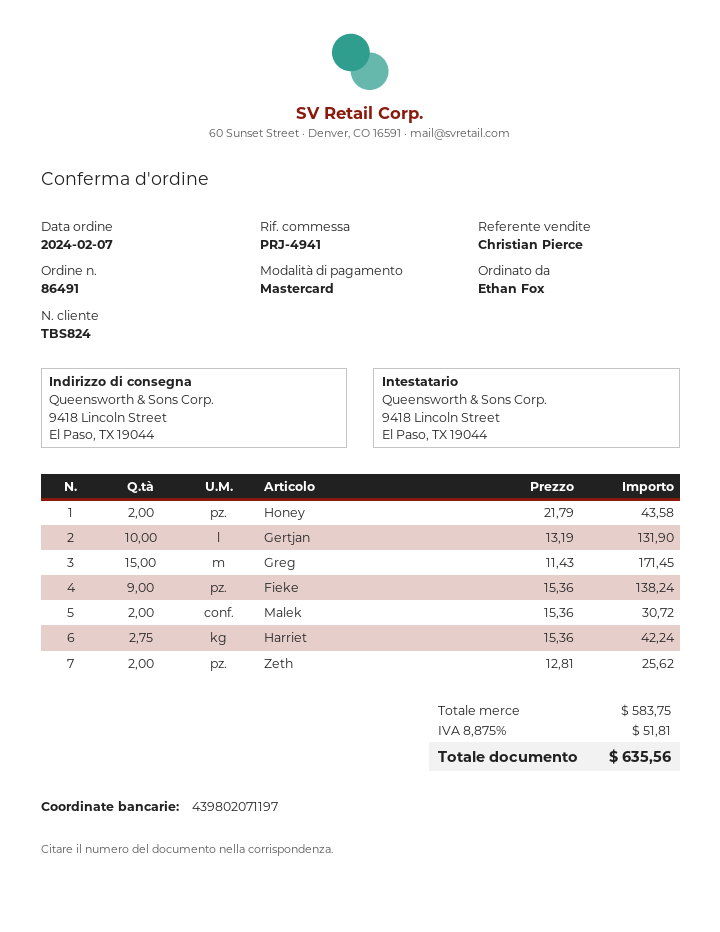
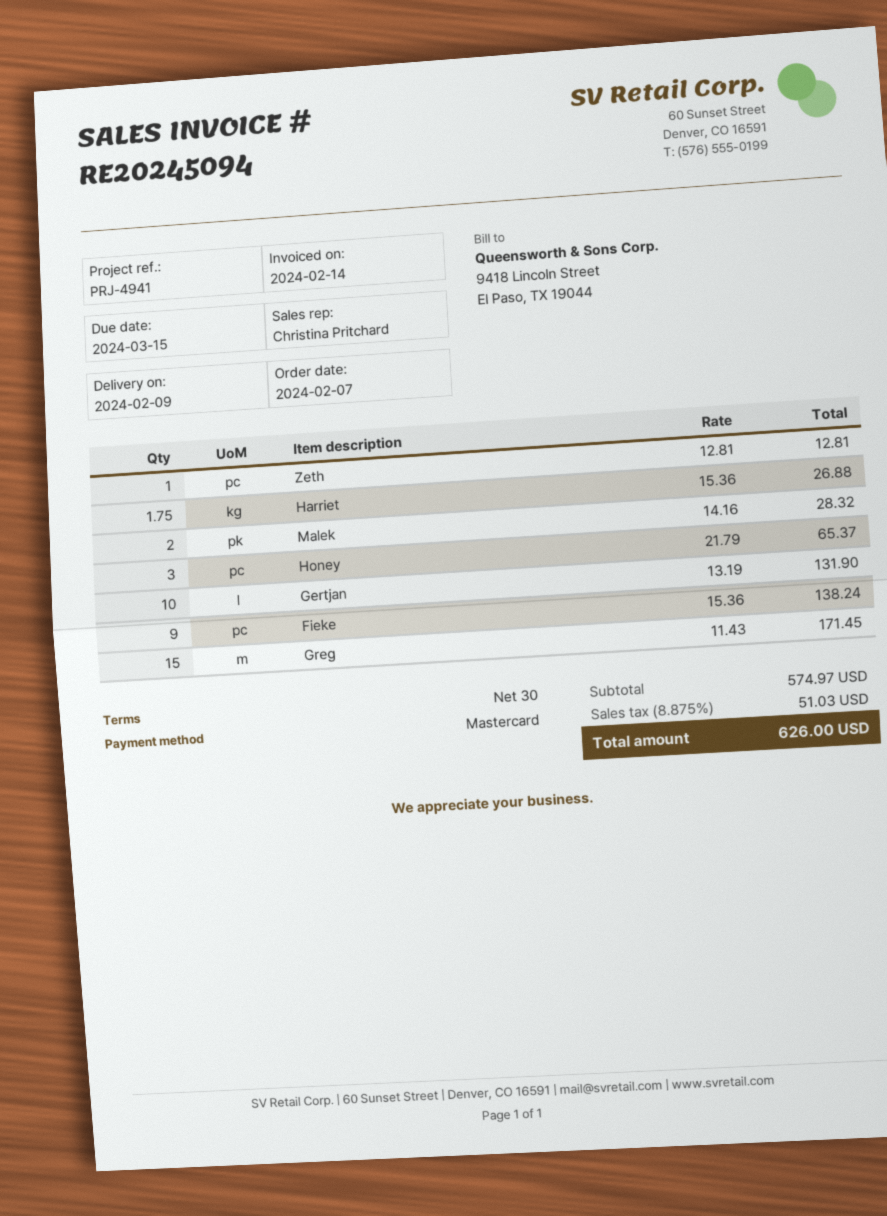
sales rep: Christian Pierce -> Christina Pritchard
Honey: 2 x 21.79 = 43.58 -> 3 x 21.79 = 65.37
Malek: 2 x 15.36 = 30.72 -> 2 x 14.16 = 28.32
Harriet: 2.75 x 15.36 = 42.24 -> 1.75 x 15.36 = 26.88
Zeth: 2 x 12.81 = 25.62 -> 1 x 12.81 = 12.81
subtotal: 583.75 -> 574.97
tax: 8.875% = 51.81 -> 8.875% = 51.03
total: 635.56 -> 626.00

